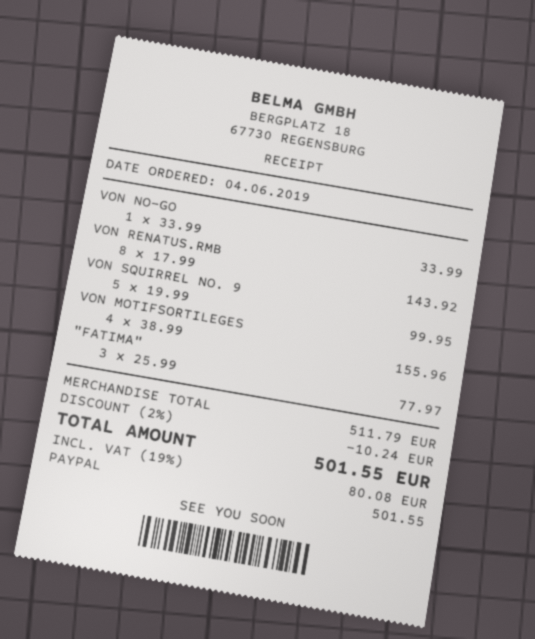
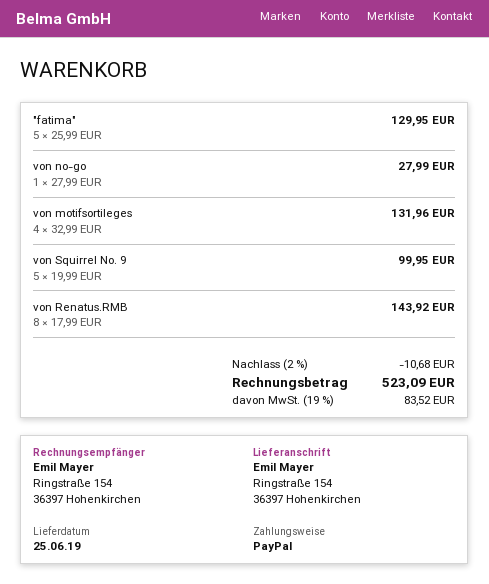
VON NO-GO: 1 x 33.99 = 33.99 -> 1 x 27.99 = 27.99
VON MOTIFSORTILEGES: 4 x 38.99 = 155.96 -> 4 x 32.99 = 131.96
"FATIMA": 3 x 25.99 = 77.97 -> 5 x 25.99 = 129.95
discount: 2% = 10.24 -> 2% = 10.68
tax: 19% = 80.08 -> 19% = 83.52
total: 501.55 -> 523.09

